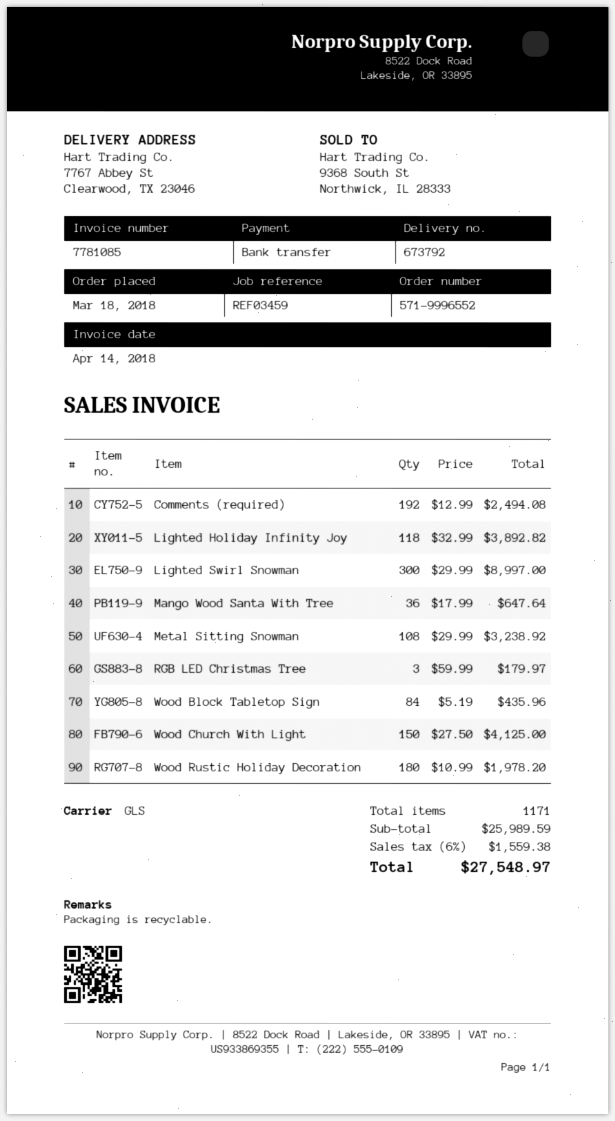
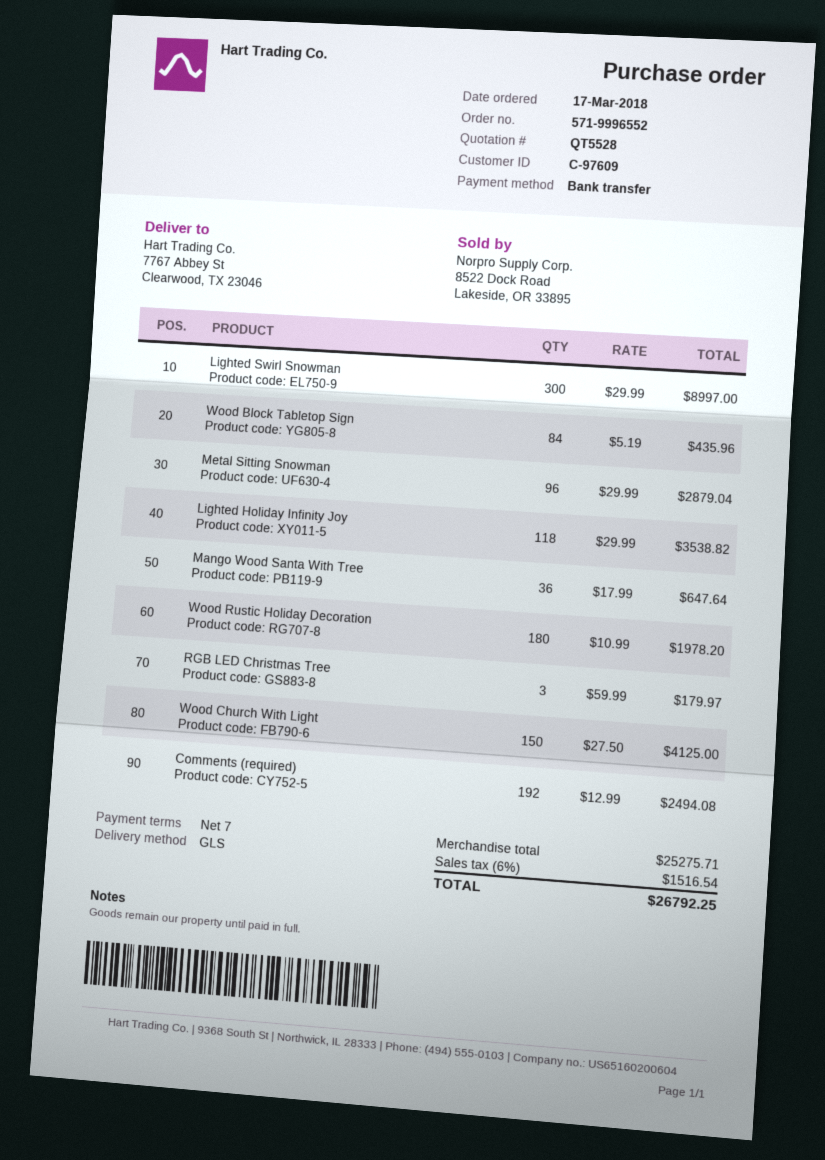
order date: 2018-03-18 -> 2018-03-17
Lighted Holiday Infinity Joy: 118 x 32.99 = 3892.82 -> 118 x 29.99 = 3538.82
Metal Sitting Snowman: 108 x 29.99 = 3238.92 -> 96 x 29.99 = 2879.04
subtotal: 25989.59 -> 25275.71
tax: 6% = 1559.38 -> 6% = 1516.54
total: 27548.97 -> 26792.25

